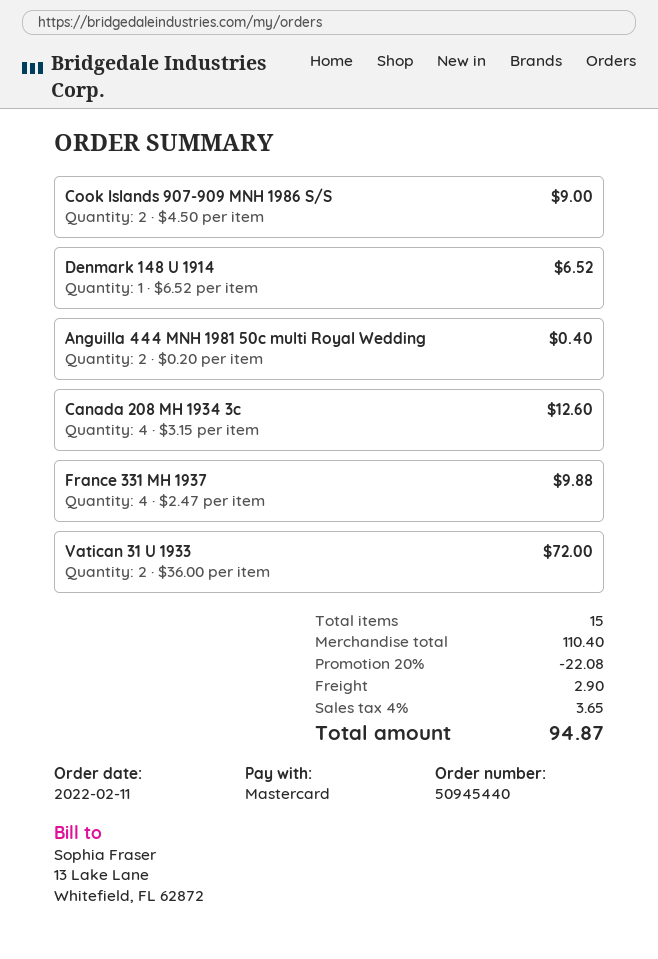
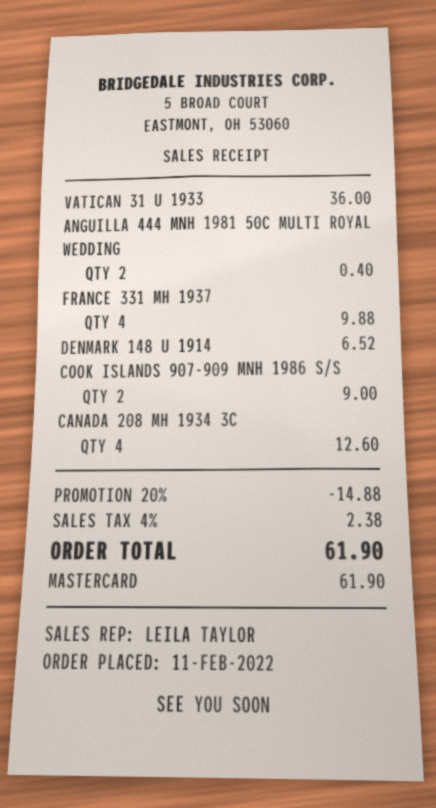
Vatican 31 U 1933: 2 for 72.00 -> 1 for 36.00
discount: 20% = 22.08 -> 20% = 14.88
shipping: 2.90 -> none
tax: 4% = 3.65 -> 4% = 2.38
total: 94.87 -> 61.90

